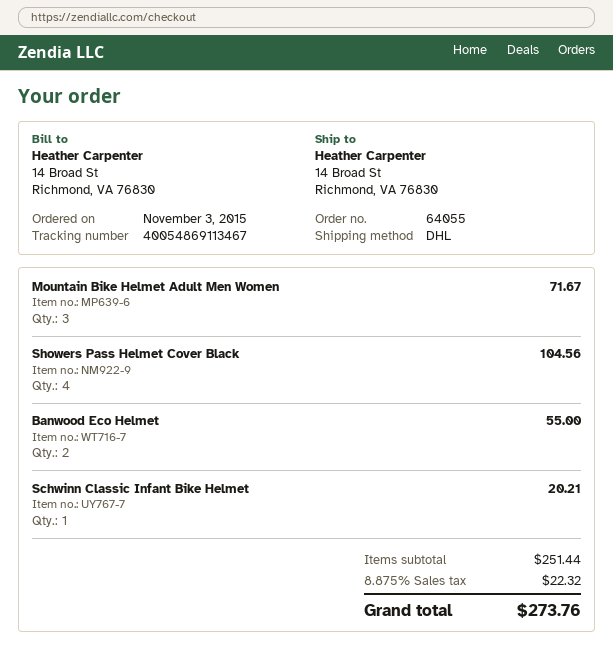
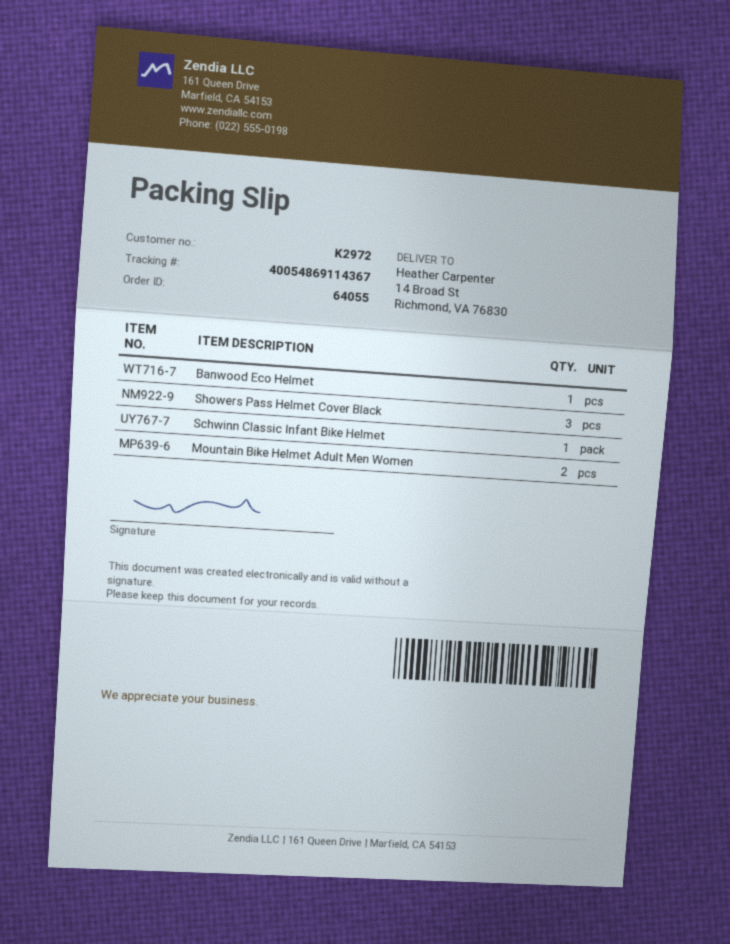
tracking number: 40054869113467 -> 40054869114367
Mountain Bike Helmet Adult Men Women: 3 -> 2
Showers Pass Helmet Cover Black: 4 -> 3
Banwood Eco Helmet: 2 -> 1

